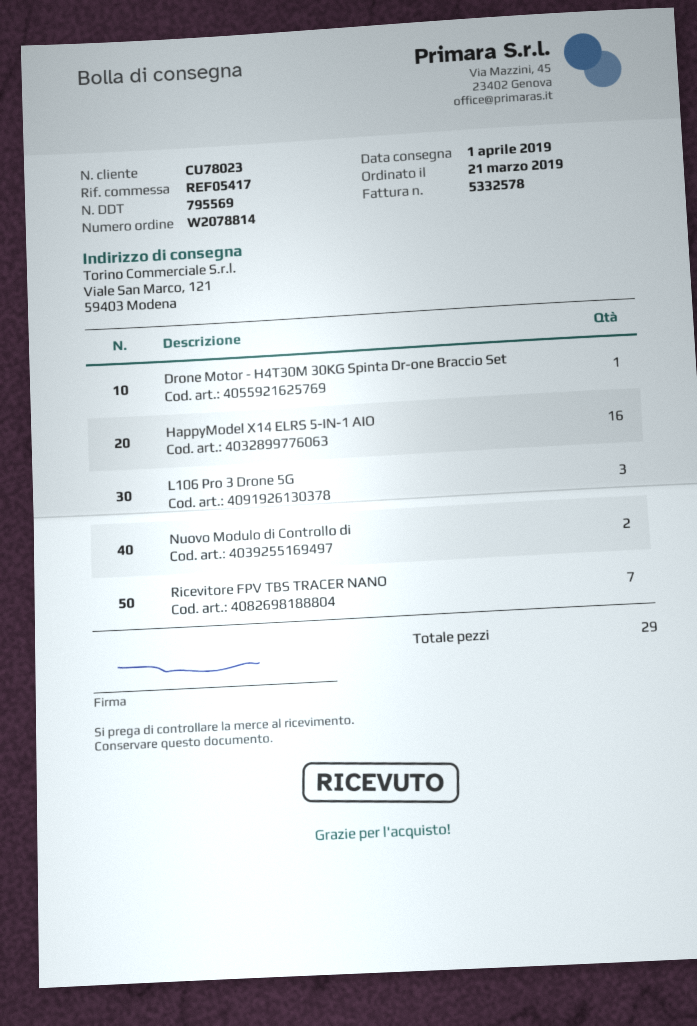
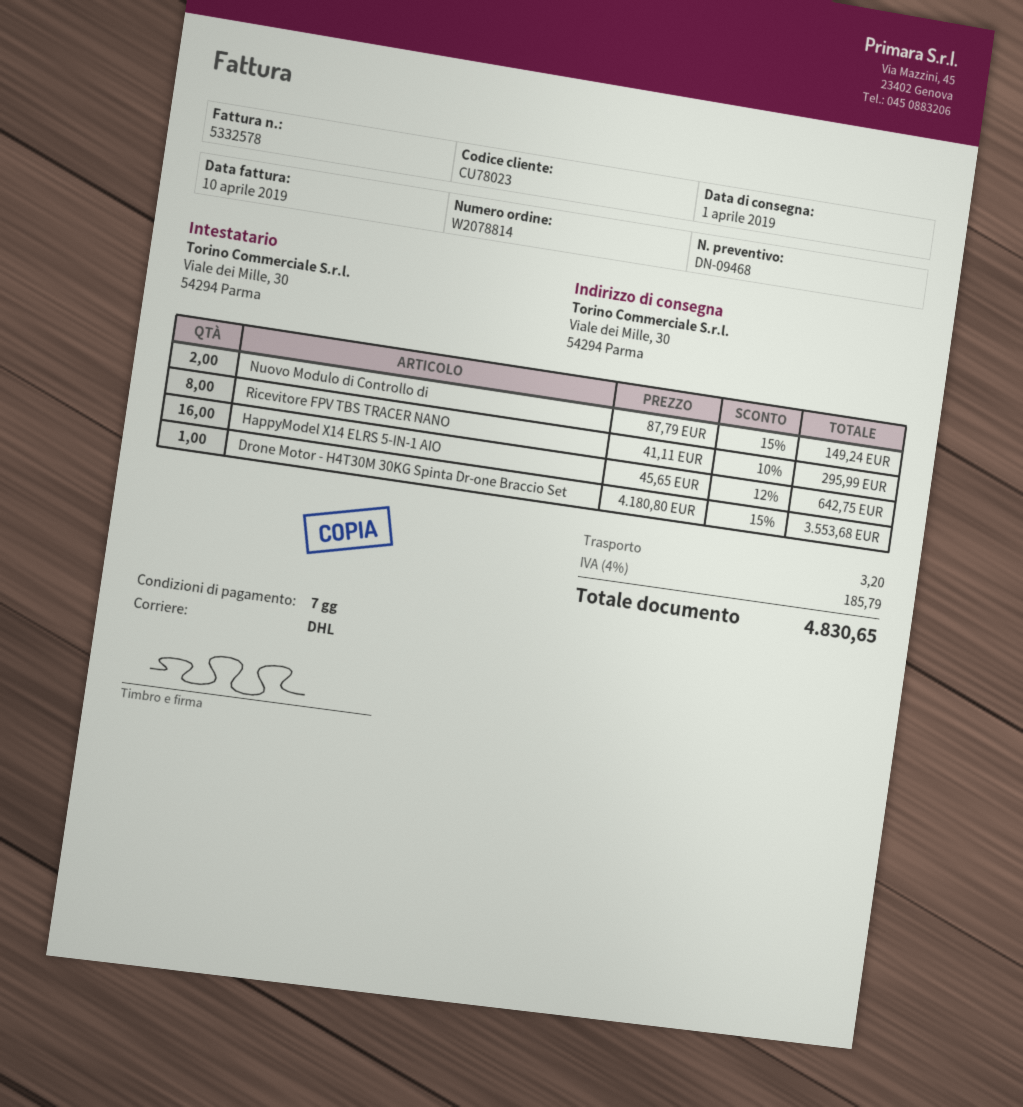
ship to: Viale San Marco, 121, 59403 Modena -> Viale dei Mille, 30, 54294 Parma
L106 Pro 3 Drone 5G: 3 -> none
Ricevitore FPV TBS TRACER NANO: 7 -> 8

